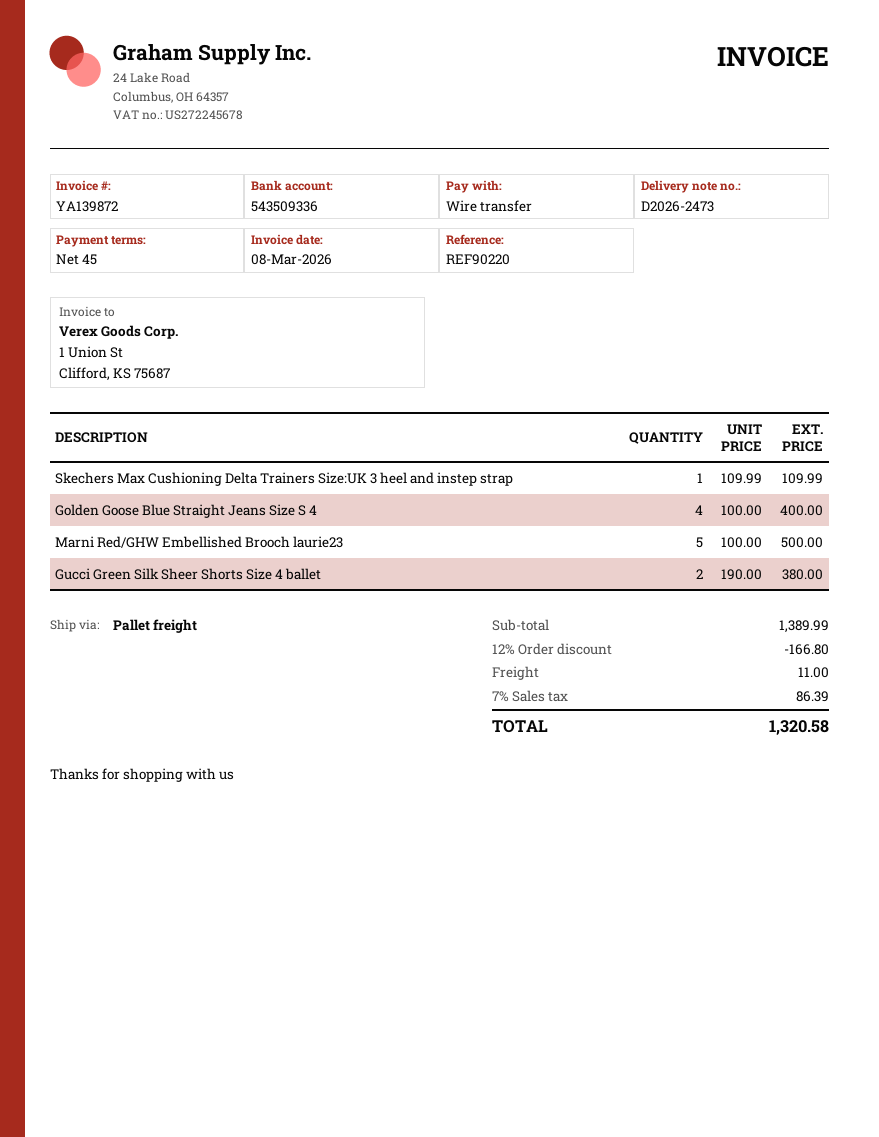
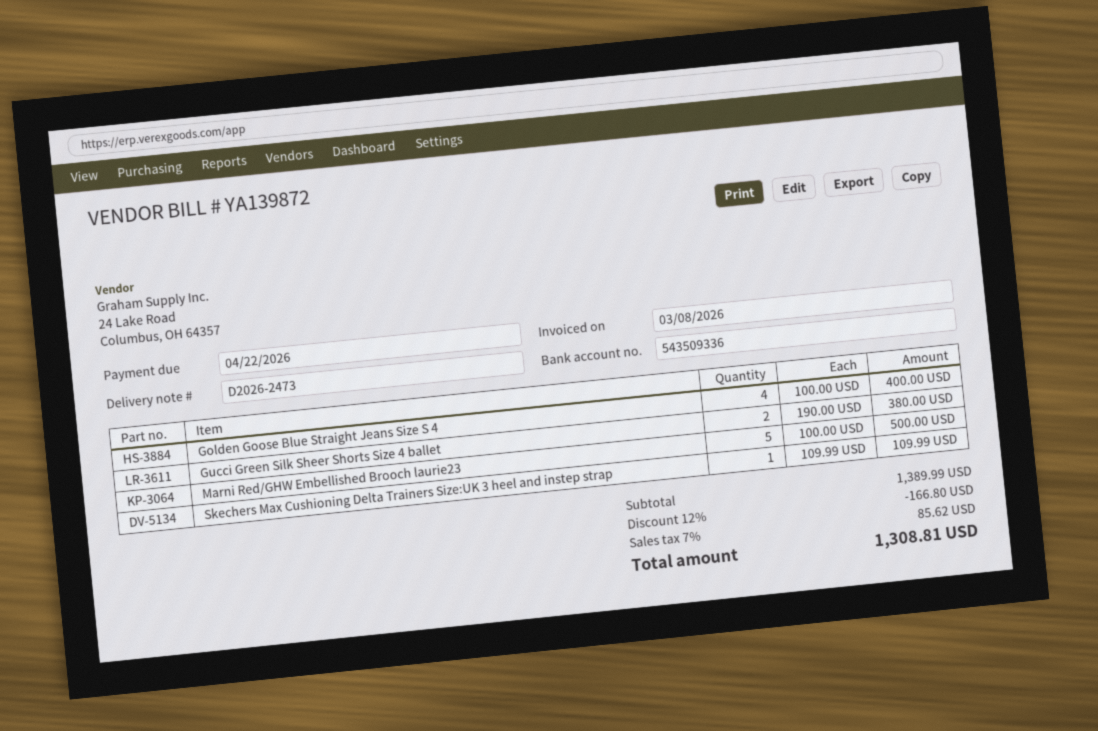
shipping: 11.00 -> none
tax: 7% = 86.39 -> 7% = 85.62
total: 1320.58 -> 1308.81

